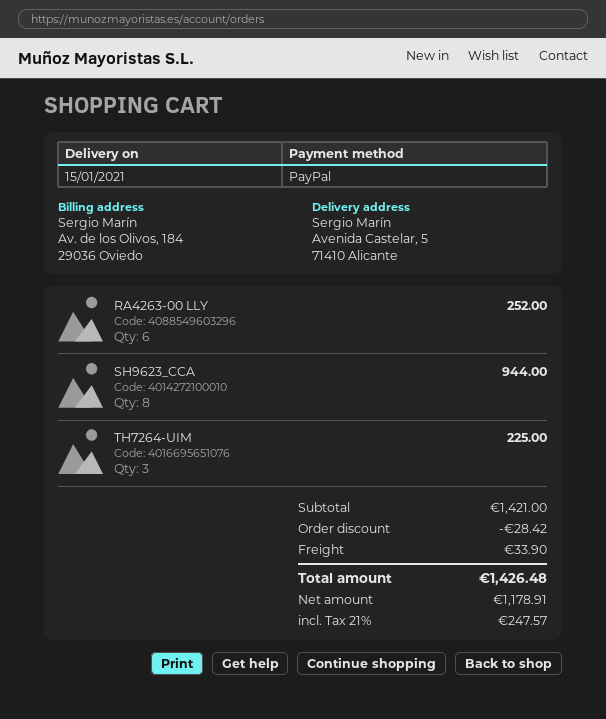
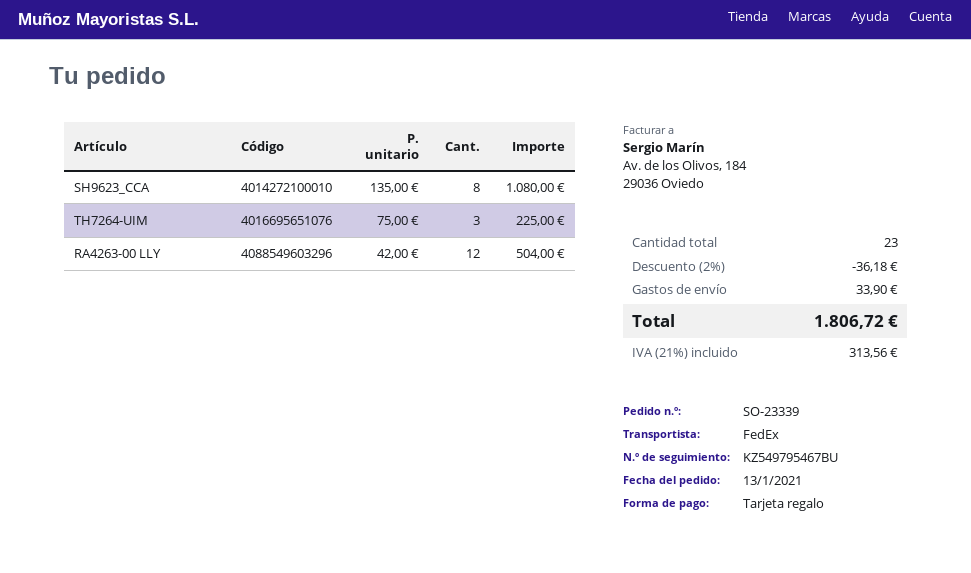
payment method: PayPal -> gift card
RA4263-00 LLY: 6 for 252.00 -> 12 for 504.00
SH9623_CCA: 8 for 944.00 -> 8 for 1080.00
discount: 28.42 -> 36.18
tax: 21% = 247.57 -> 21% = 313.56
total: 1426.48 -> 1806.72

